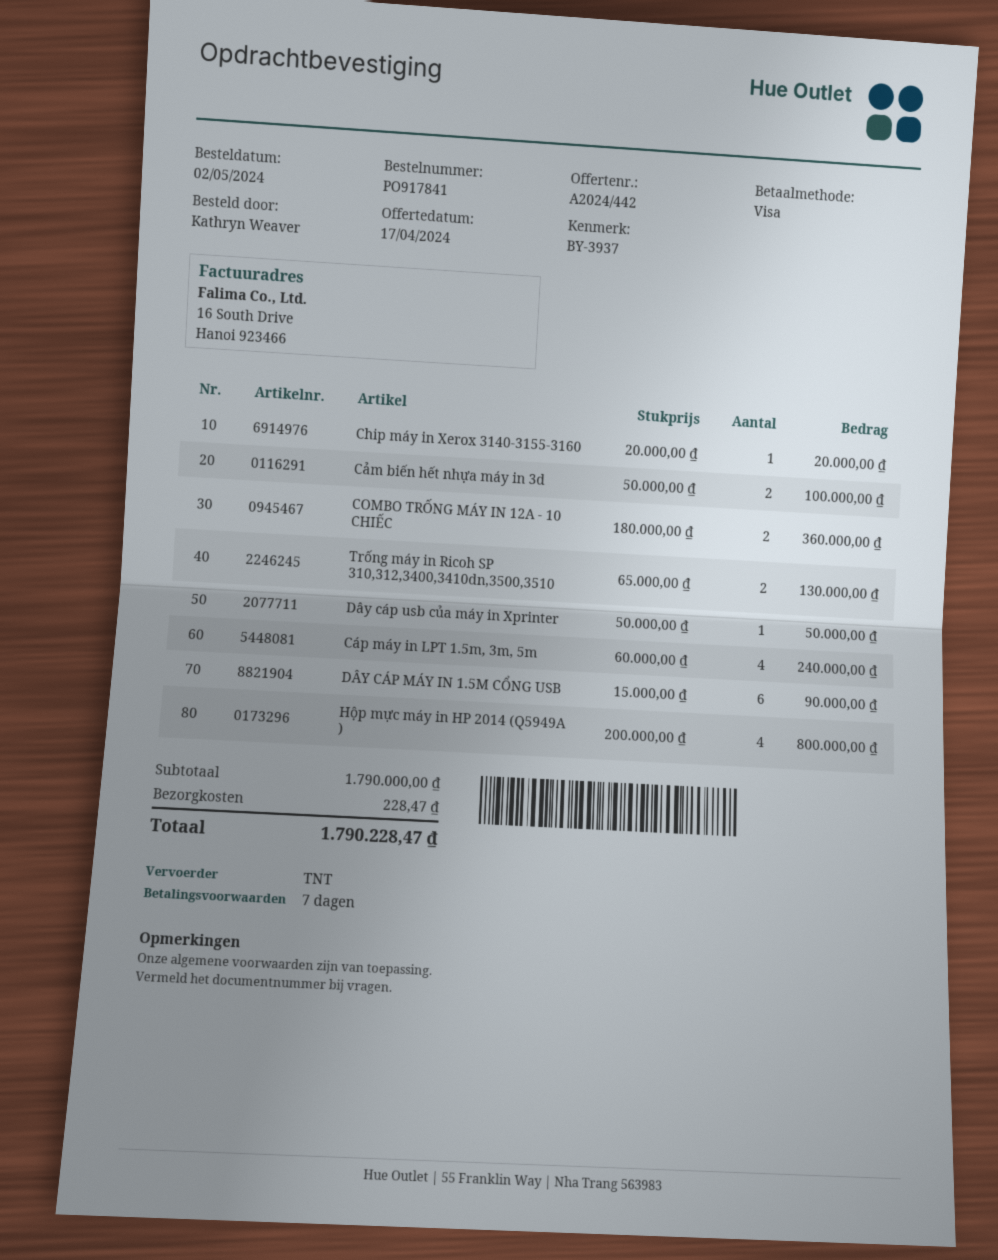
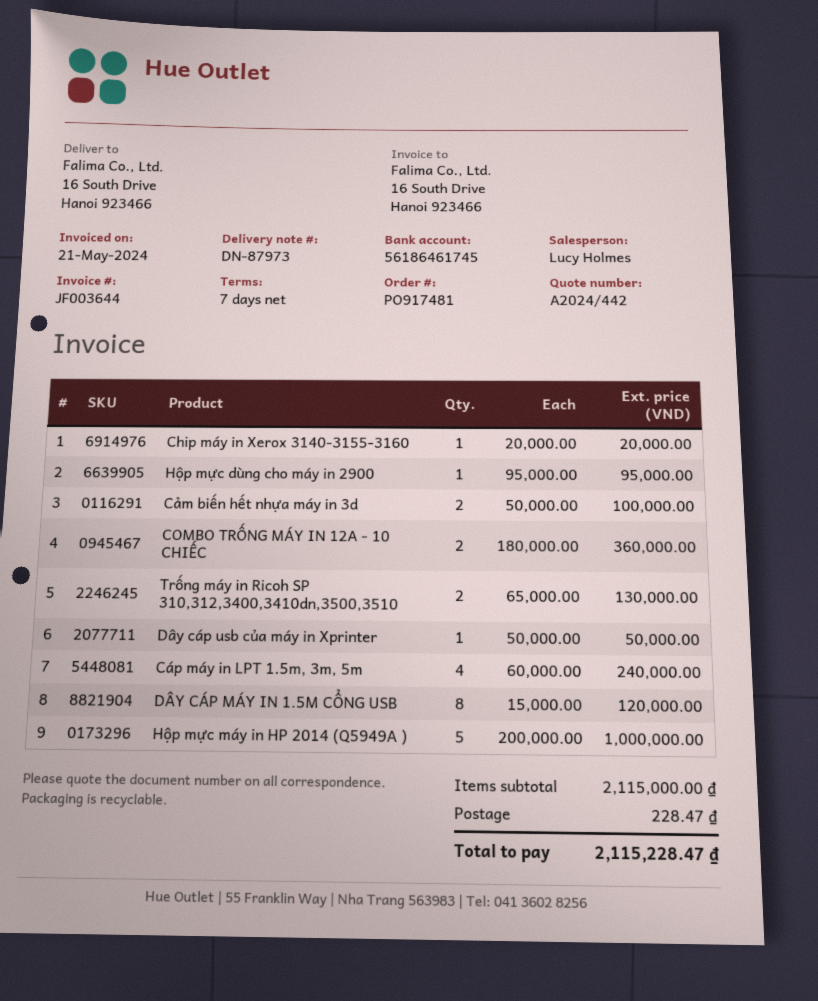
order number: PO917841 -> PO917481
DÂY CÁP MÁY IN 1.5M CỔNG USB: 6 x 15000.00 = 90000.00 -> 8 x 15000.00 = 120000.00
Hộp mực máy in HP 2014 (Q5949A ): 4 x 200000.00 = 800000.00 -> 5 x 200000.00 = 1000000.00
Hộp mực dùng cho máy in 2900: none -> 1 x 95000.00 = 95000.00
subtotal: 1790000.00 -> 2115000.00
total: 1790228.47 -> 2115228.47

